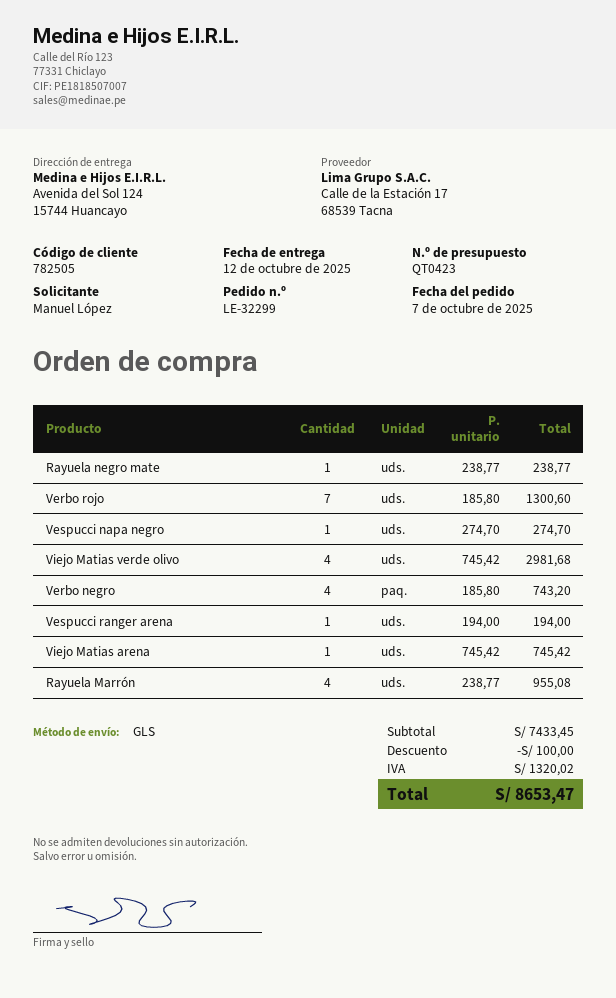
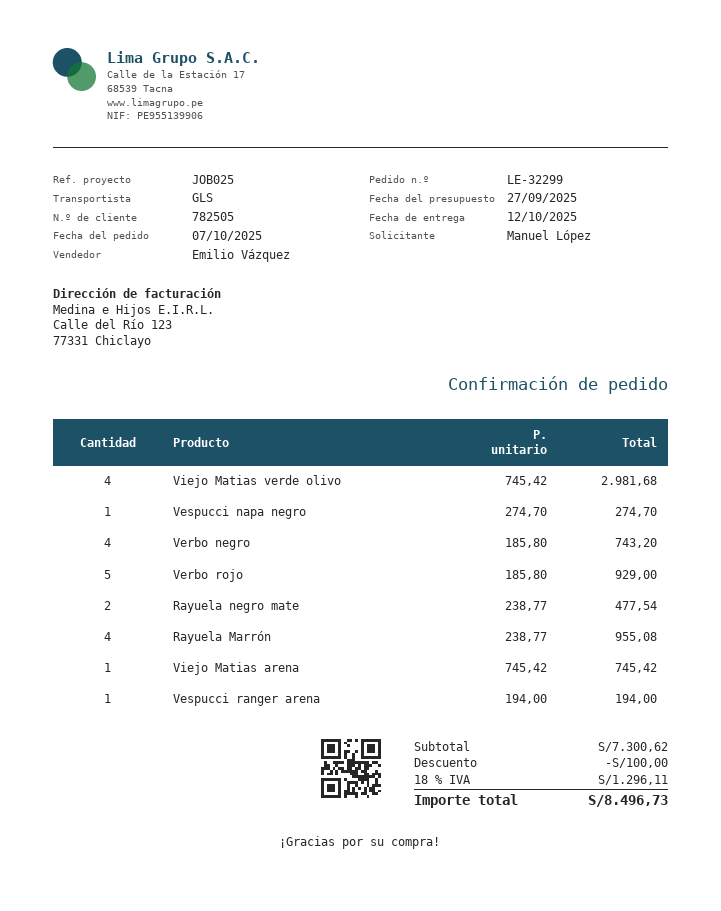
Rayuela negro mate: 1 x 238.77 = 238.77 -> 2 x 238.77 = 477.54
Verbo rojo: 7 x 185.80 = 1300.60 -> 5 x 185.80 = 929.00
subtotal: 7433.45 -> 7300.62
tax: 1320.02 -> 1296.11
total: 8653.47 -> 8496.73

